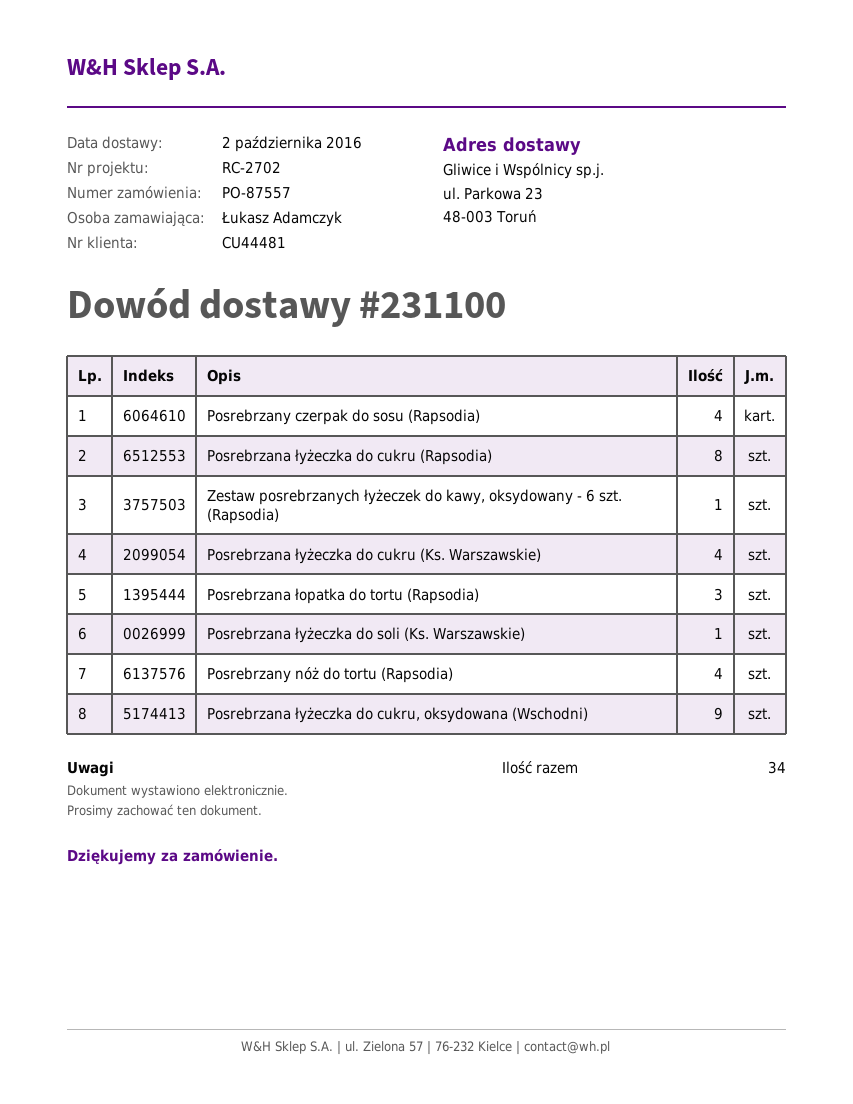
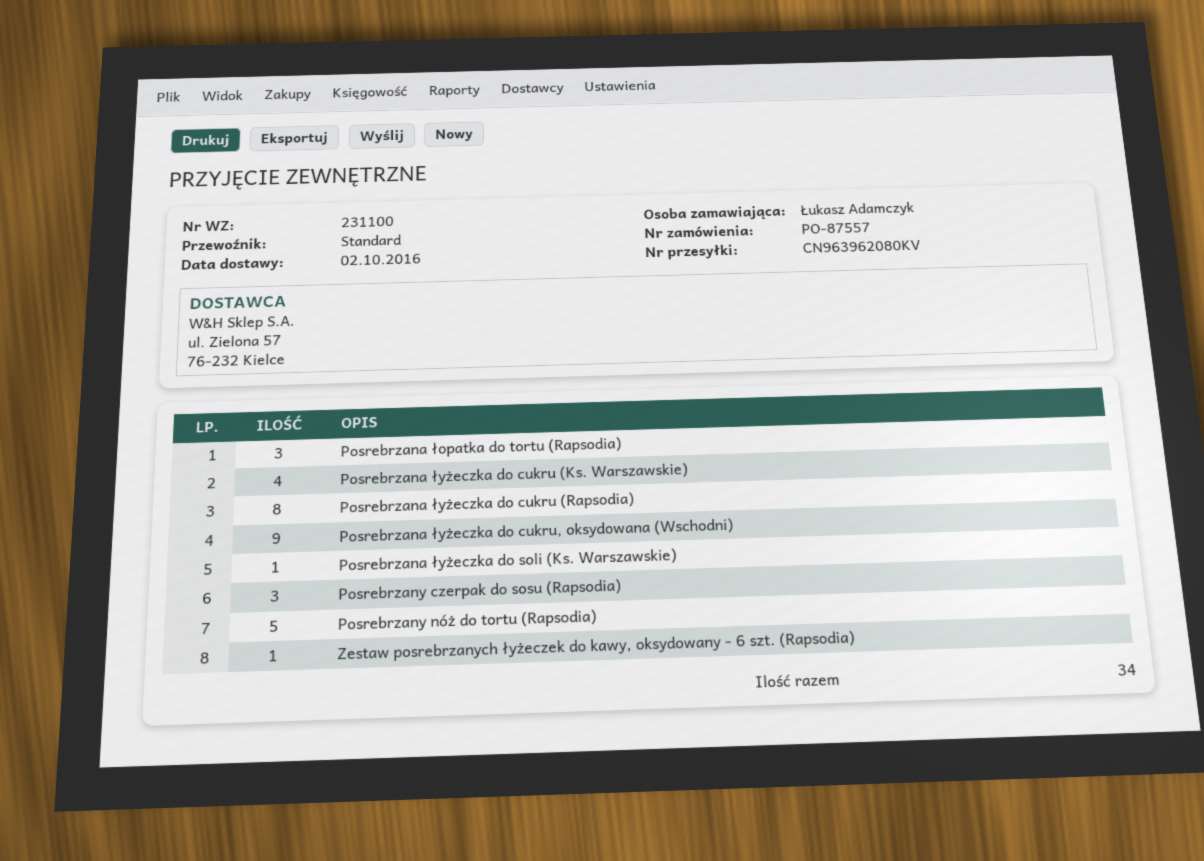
Posrebrzany czerpak do sosu (Rapsodia): 4 -> 3
Posrebrzany nóż do tortu (Rapsodia): 4 -> 5

